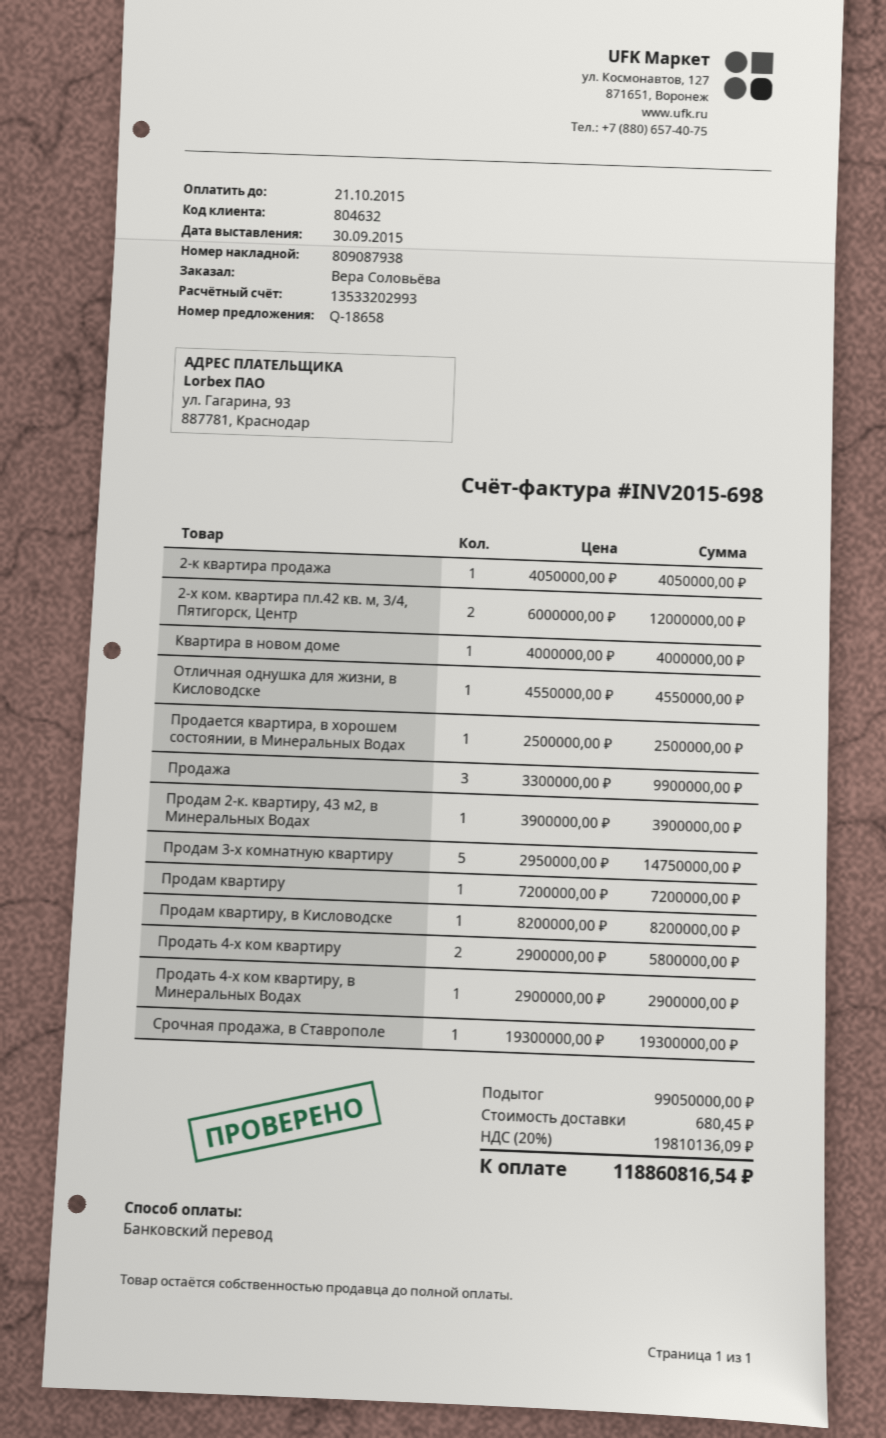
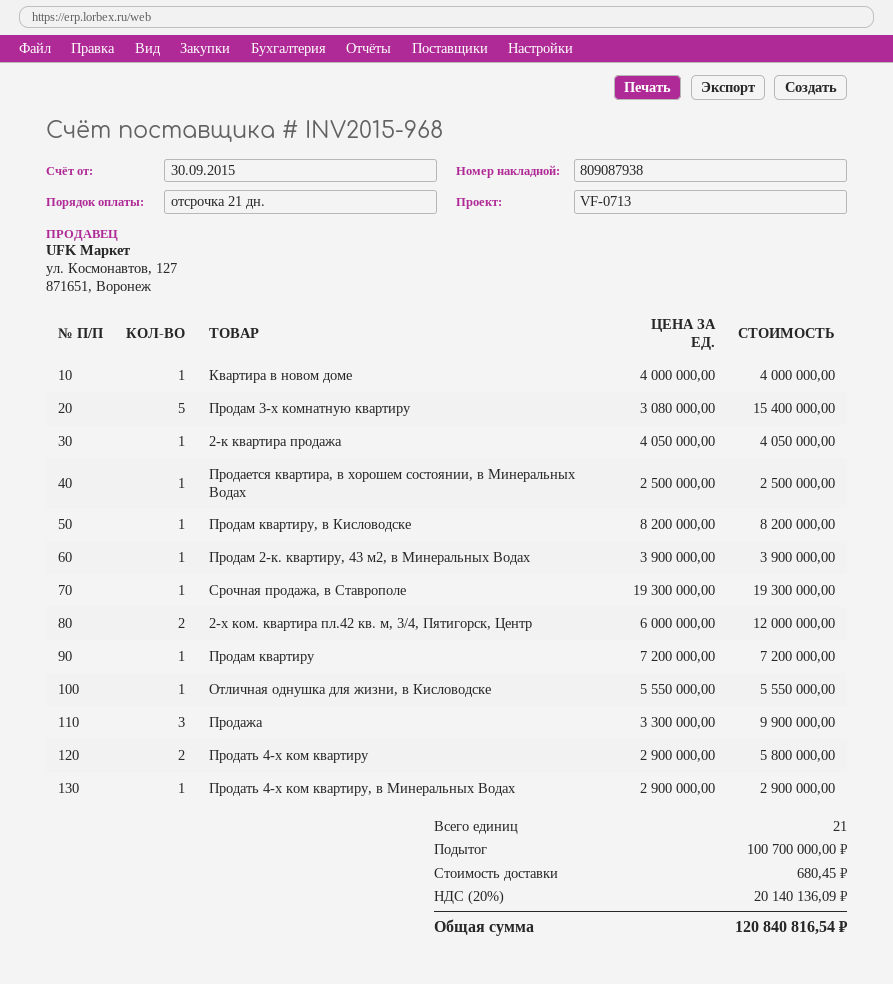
invoice number: INV2015-698 -> INV2015-968
Отличная однушка для жизни, в Кисловодске: 1 x 4550000.00 = 4550000.00 -> 1 x 5550000.00 = 5550000.00
Продам 3-х комнатную квартиру: 5 x 2950000.00 = 14750000.00 -> 5 x 3080000.00 = 15400000.00
subtotal: 99050000.00 -> 100700000.00
tax: 20% = 19810136.09 -> 20% = 20140136.09
total: 118860816.54 -> 120840816.54

